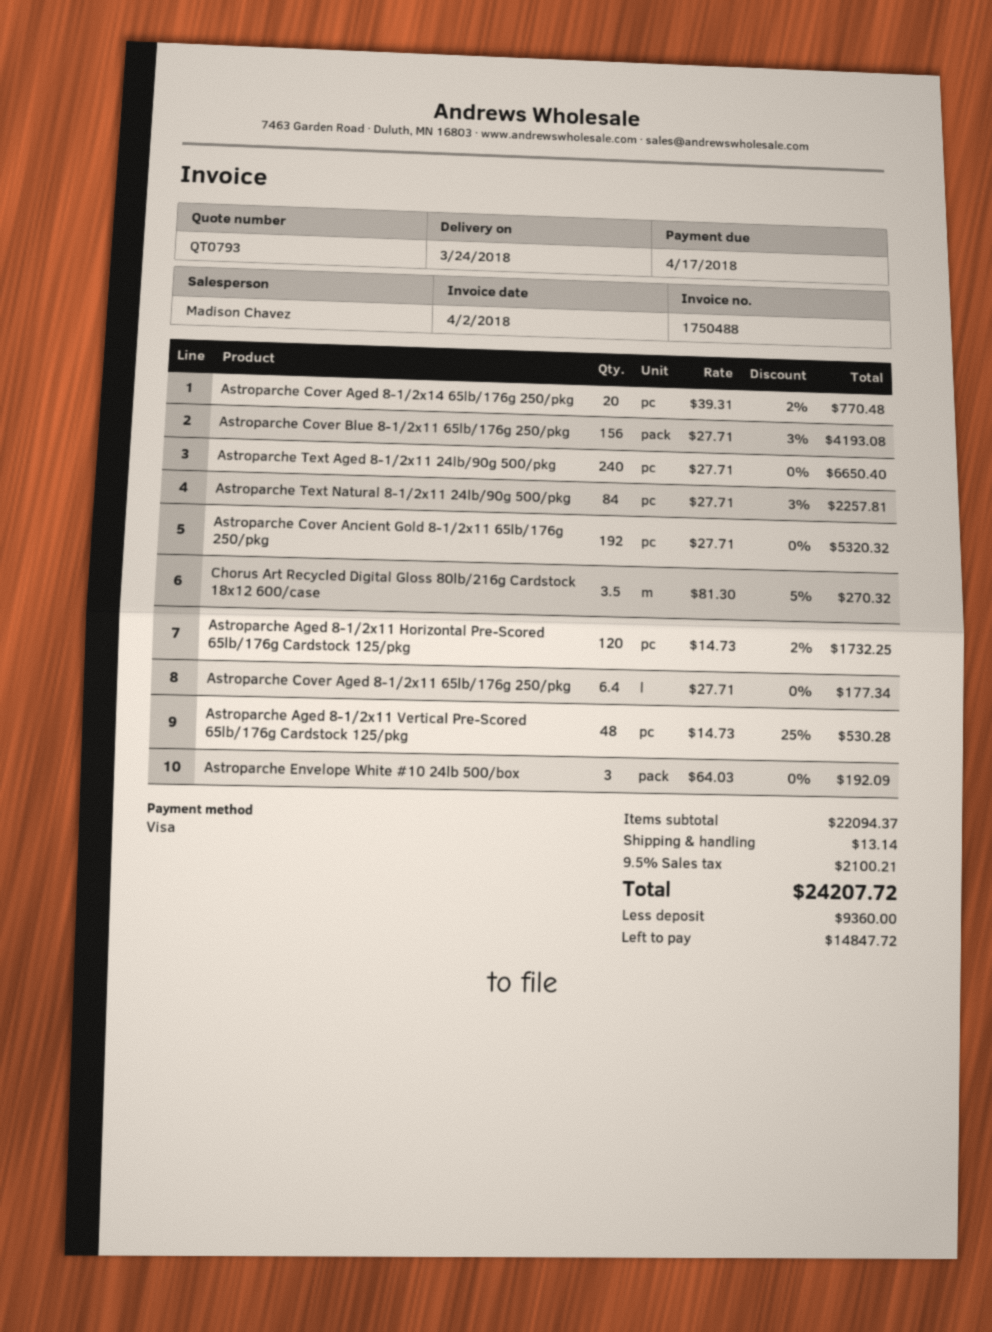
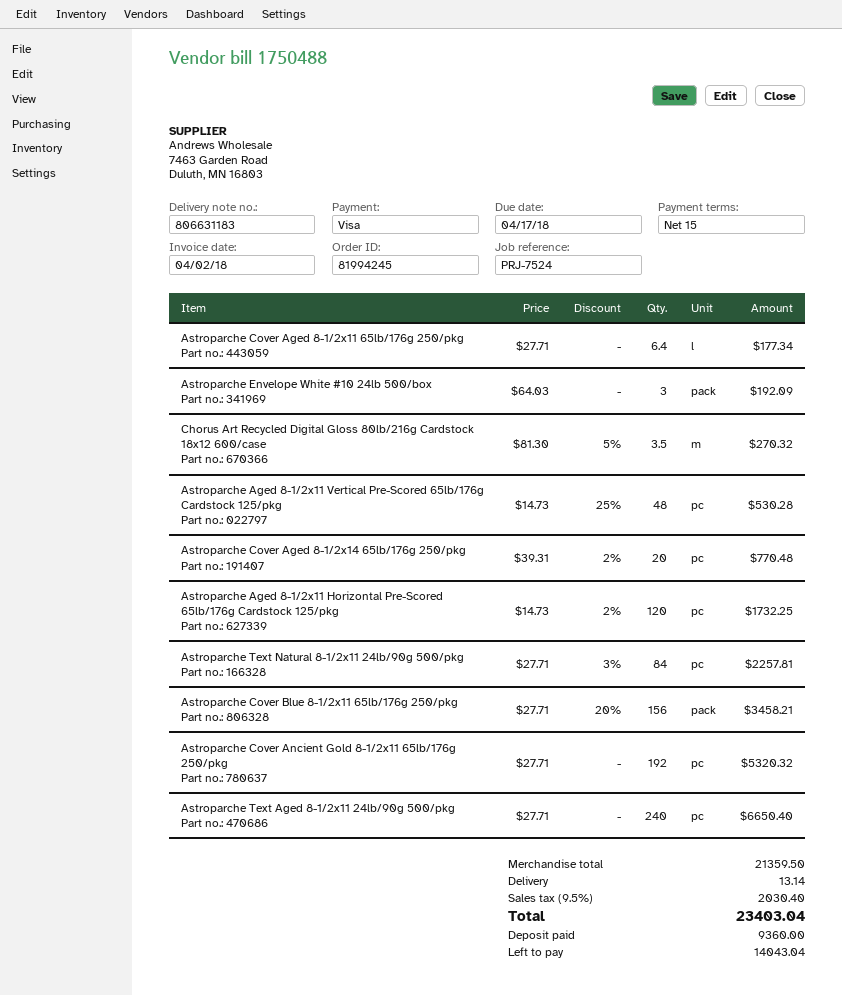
Astroparche Cover Blue 8-1/2x11 65lb/176g 250/pkg: 156 x 27.71 - 3% = 4193.08 -> 156 x 27.71 - 20% = 3458.21
subtotal: 22094.37 -> 21359.50
tax: 9.5% = 2100.21 -> 9.5% = 2030.40
total: 24207.72 -> 23403.04
balance: 14847.72 -> 14043.04

